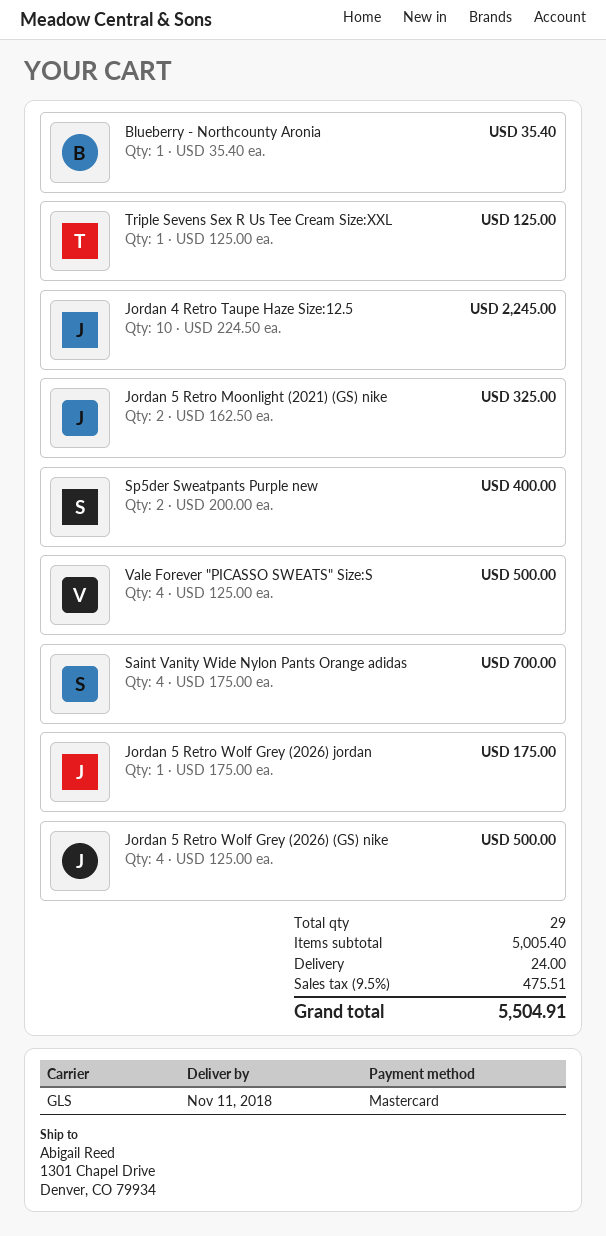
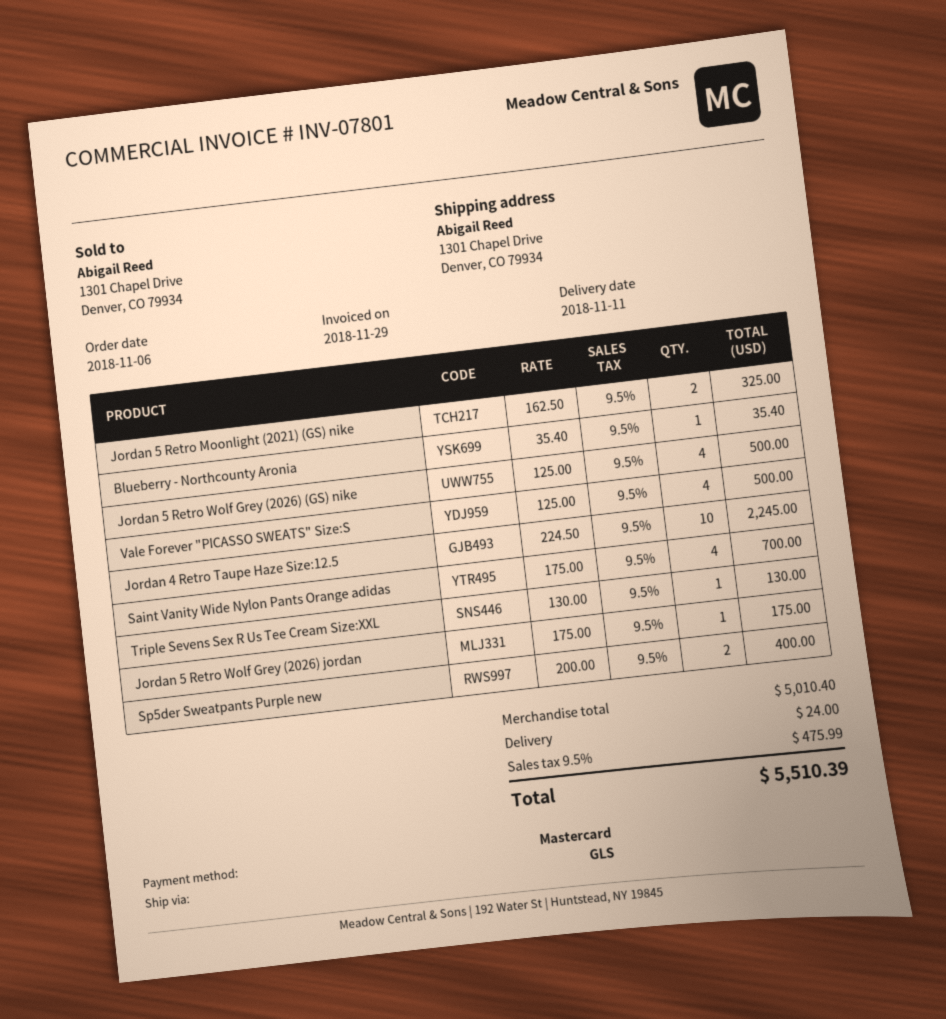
Triple Sevens Sex R Us Tee Cream Size:XXL: 1 x 125.00 = 125.00 -> 1 x 130.00 = 130.00
subtotal: 5005.40 -> 5010.40
tax: 9.5% = 475.51 -> 9.5% = 475.99
total: 5504.91 -> 5510.39

